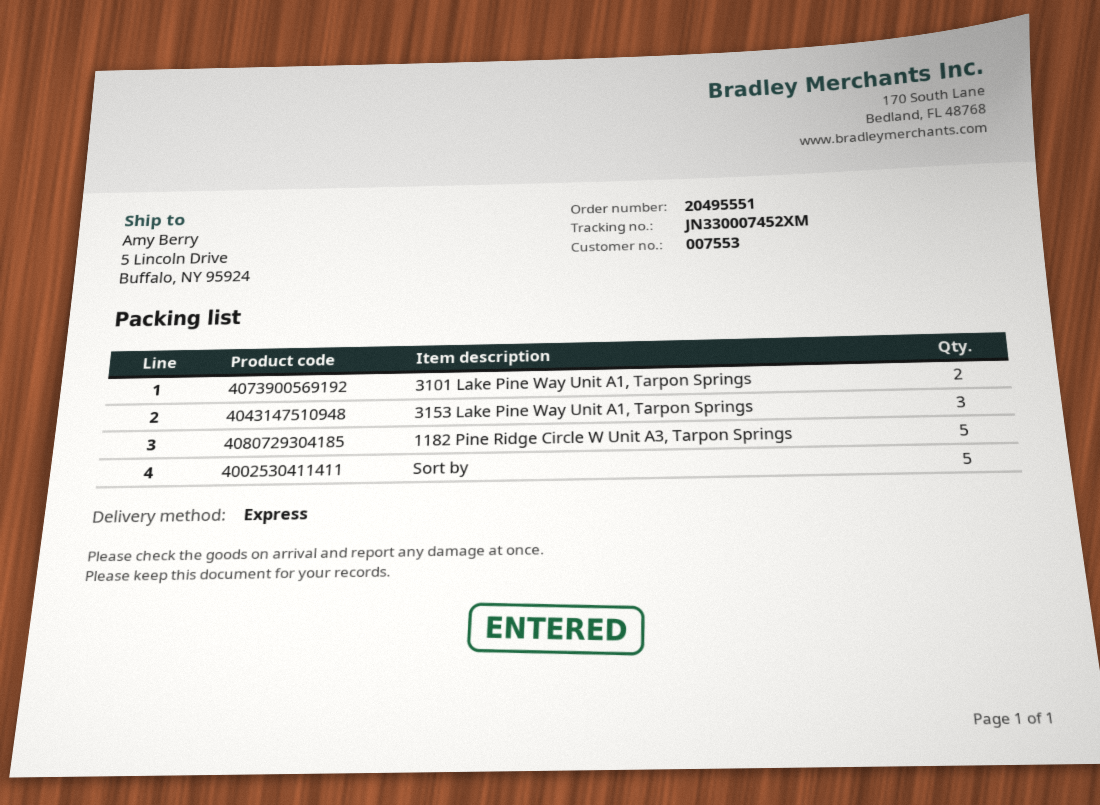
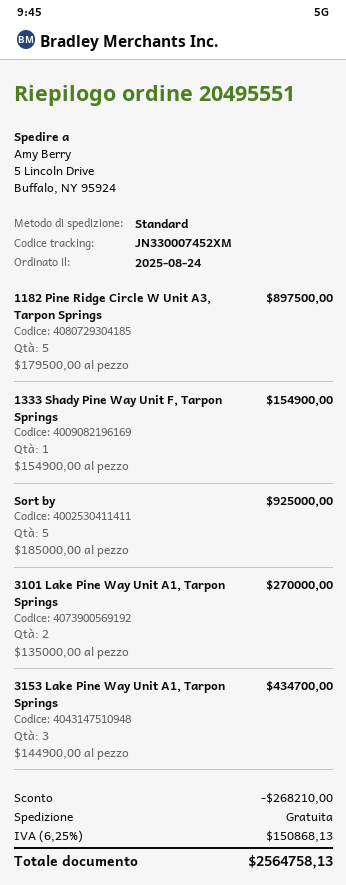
shipping method: express -> standard
1333 Shady Pine Way Unit F, Tarpon Springs: none -> 1

